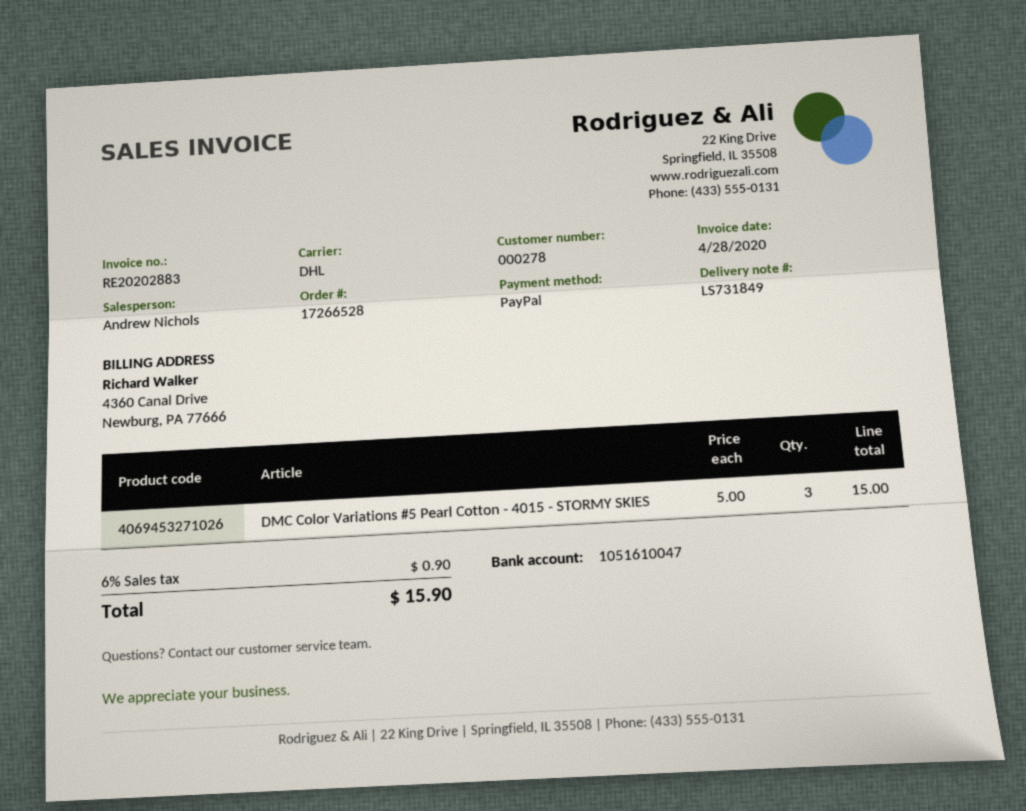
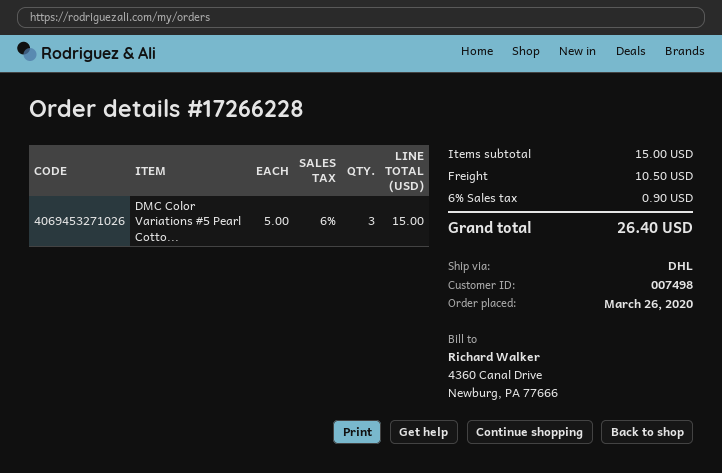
order number: 17266528 -> 17266228
customer number: 000278 -> 007498
shipping: none -> 10.50
total: 15.90 -> 26.40

